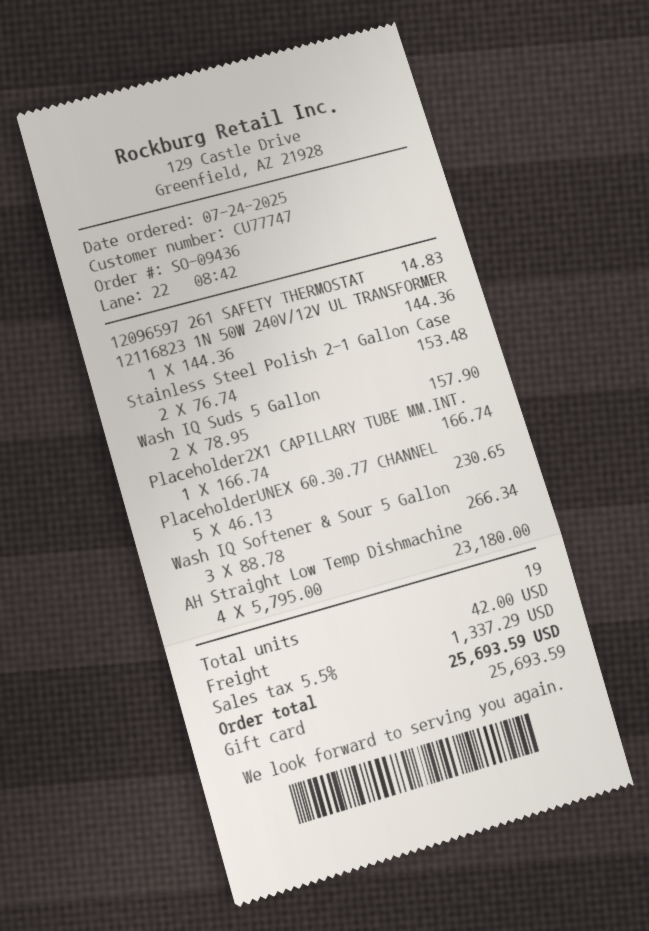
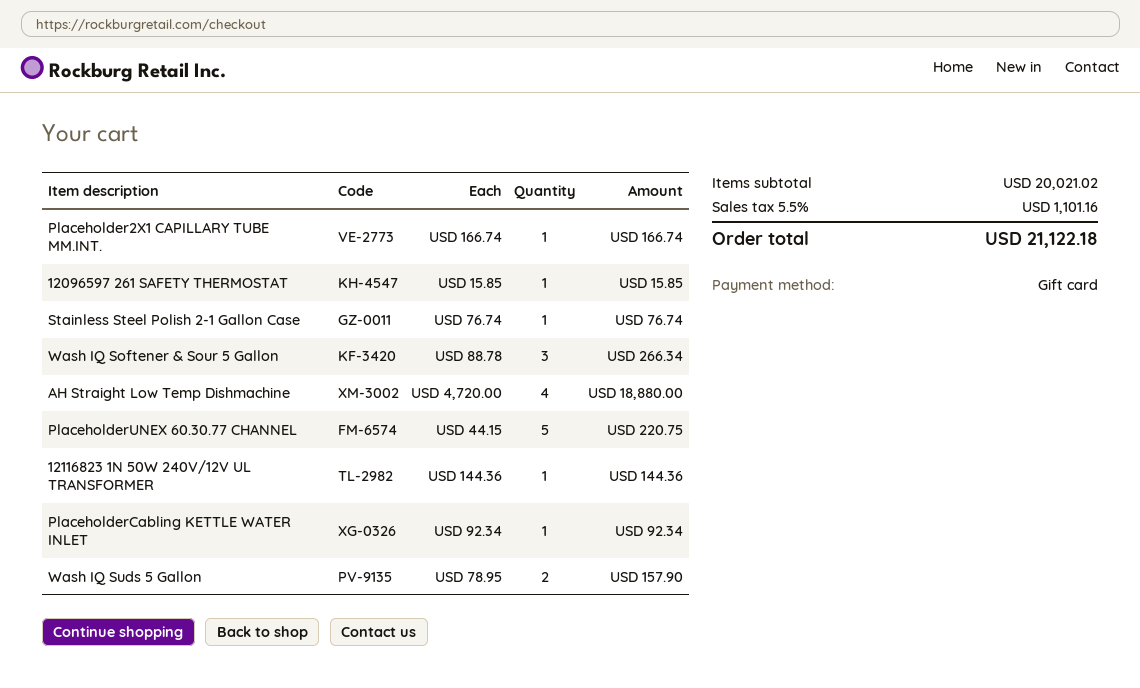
12096597 261 SAFETY THERMOSTAT: 1 x 14.83 = 14.83 -> 1 x 15.85 = 15.85
Stainless Steel Polish 2-1 Gallon Case: 2 x 76.74 = 153.48 -> 1 x 76.74 = 76.74
PlaceholderUNEX 60.30.77 CHANNEL: 5 x 46.13 = 230.65 -> 5 x 44.15 = 220.75
AH Straight Low Temp Dishmachine: 4 x 5795.00 = 23180.00 -> 4 x 4720.00 = 18880.00
PlaceholderCabling KETTLE WATER INLET: none -> 1 x 92.34 = 92.34
shipping: 42.00 -> none
tax: 5.5% = 1337.29 -> 5.5% = 1101.16
total: 25693.59 -> 21122.18

